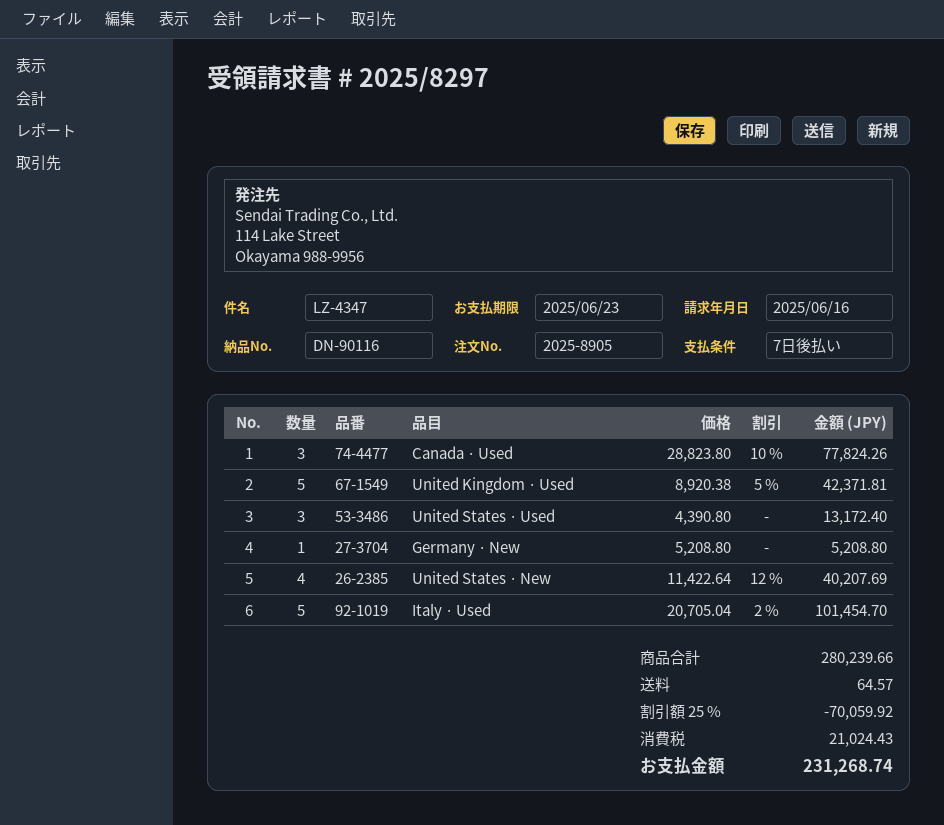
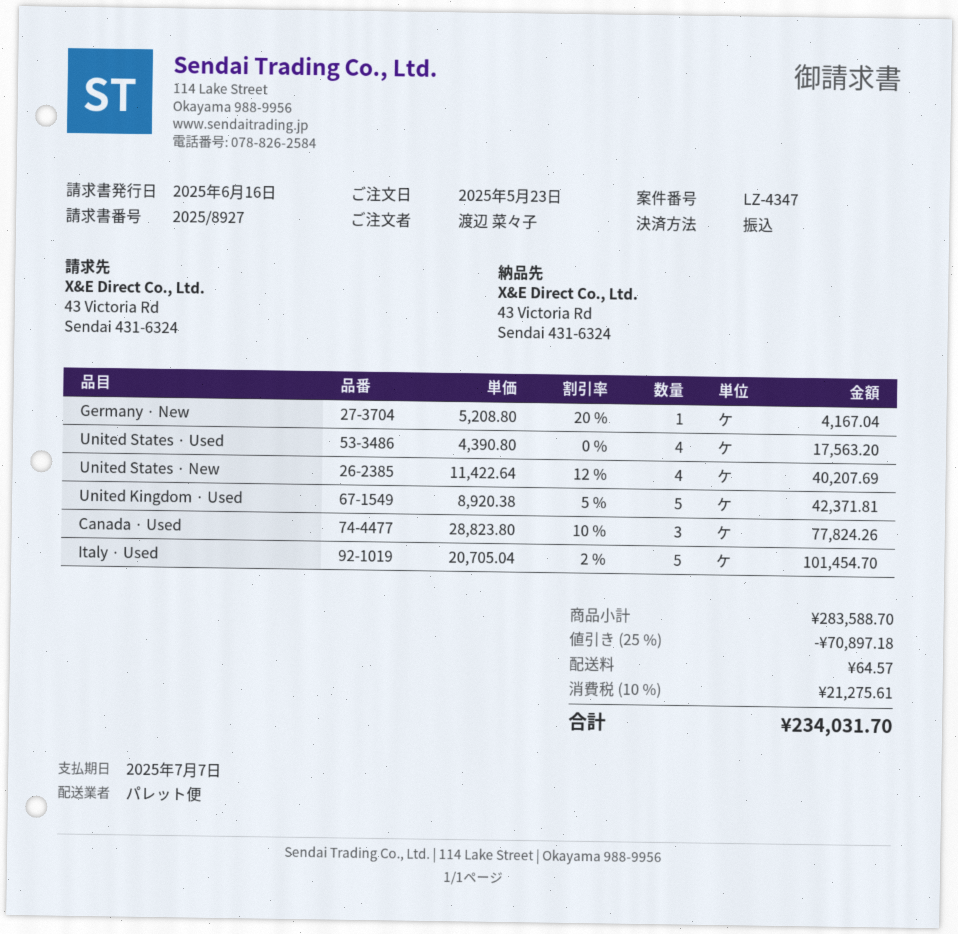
invoice number: 2025/8297 -> 2025/8927
due date: 2025-06-23 -> 2025-07-07
United States · Used: 3 x 4390.80 = 13172.40 -> 4 x 4390.80 = 17563.20
Germany · New: 1 x 5208.80 = 5208.80 -> 1 x 5208.80 - 20% = 4167.04
subtotal: 280239.66 -> 283588.70
discount: 25% = 70059.92 -> 25% = 70897.18
tax: 21024.43 -> 21275.61
total: 231268.74 -> 234031.70

